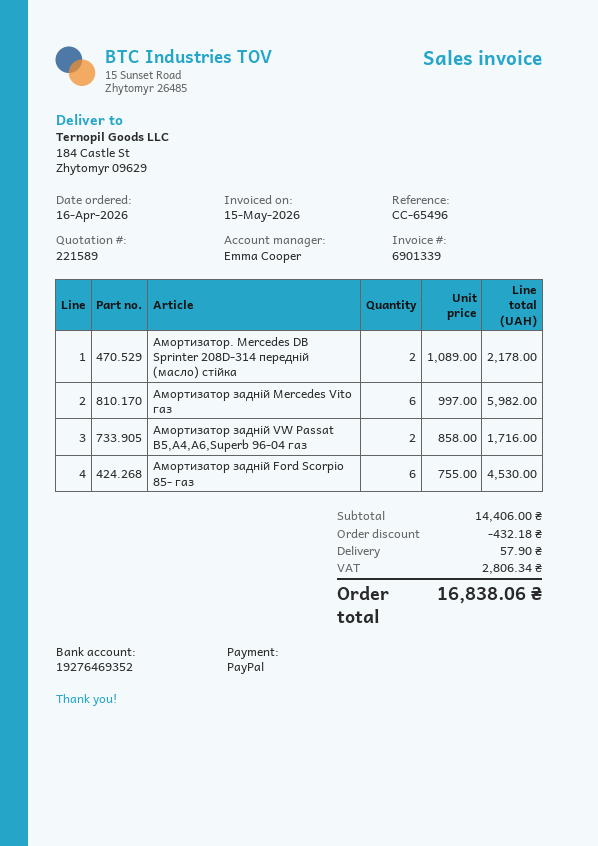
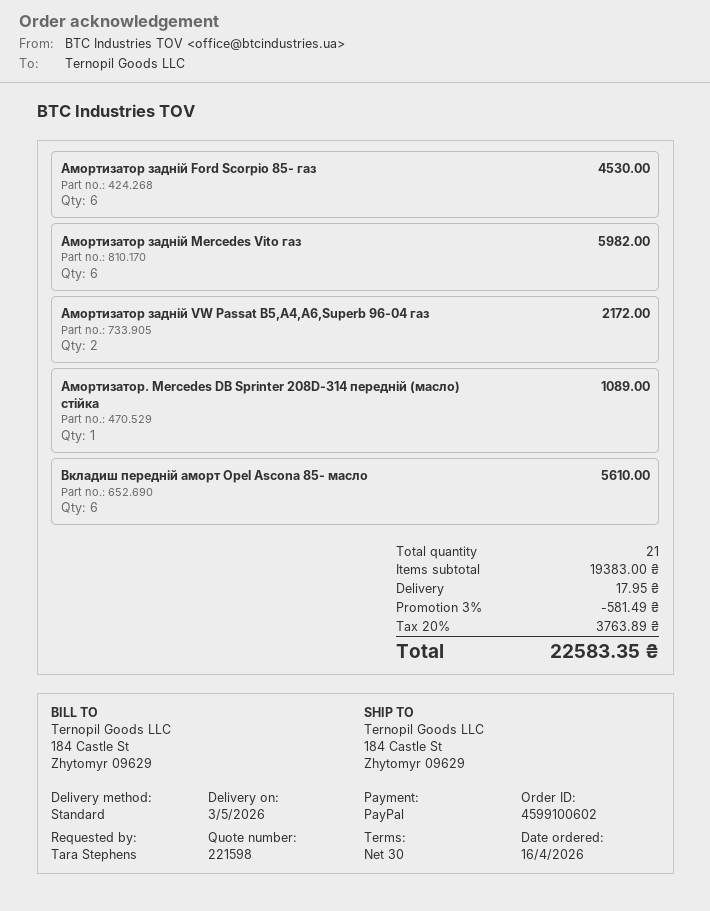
quote number: 221589 -> 221598
Амортизатор. Mercedes DB Sprinter 208D-314 передній (масло) стійка: 2 for 2178.00 -> 1 for 1089.00
Амортизатор задній VW Passat В5,A4,A6,Superb 96-04 газ: 2 for 1716.00 -> 2 for 2172.00
Вкладиш передній аморт Opel Ascona 85- масло: none -> 6 for 5610.00
subtotal: 14406.00 -> 19383.00
discount: 432.18 -> 581.49
shipping: 57.90 -> 17.95
tax: 2806.34 -> 3763.89
total: 16838.06 -> 22583.35

